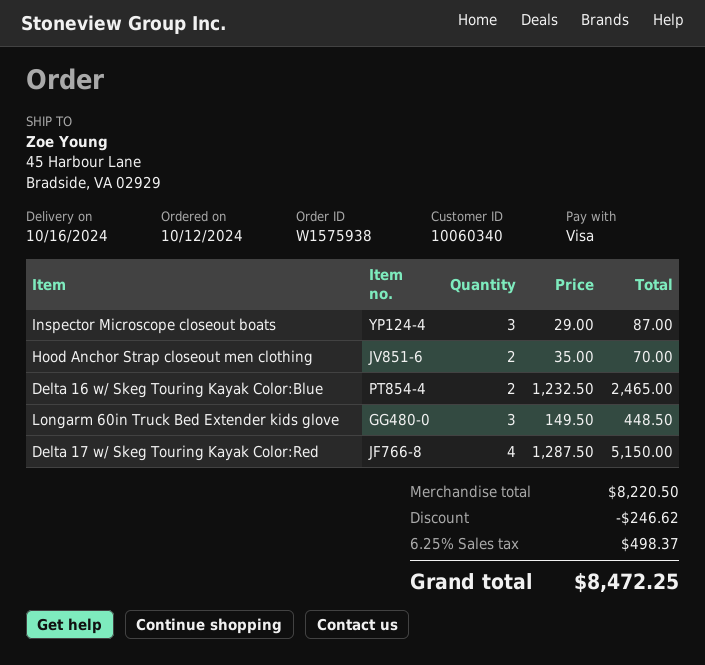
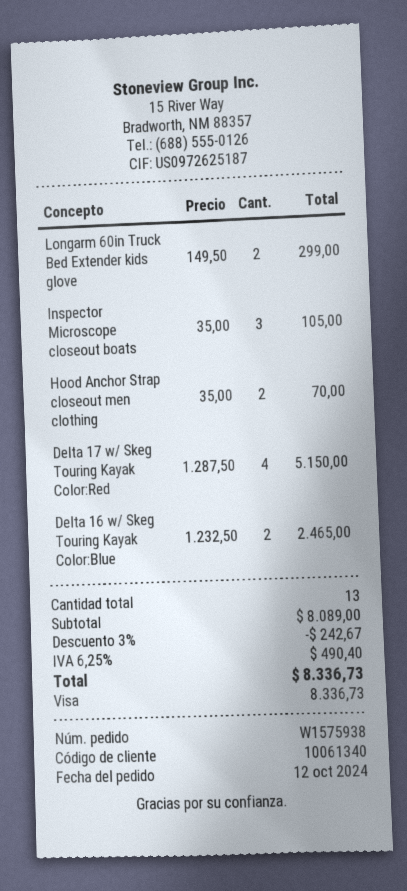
customer number: 10060340 -> 10061340
Inspector Microscope closeout boats: 3 x 29.00 = 87.00 -> 3 x 35.00 = 105.00
Longarm 60in Truck Bed Extender kids glove: 3 x 149.50 = 448.50 -> 2 x 149.50 = 299.00
subtotal: 8220.50 -> 8089.00
discount: 246.62 -> 242.67
tax: 6.25% = 498.37 -> 6.25% = 490.40
total: 8472.25 -> 8336.73

